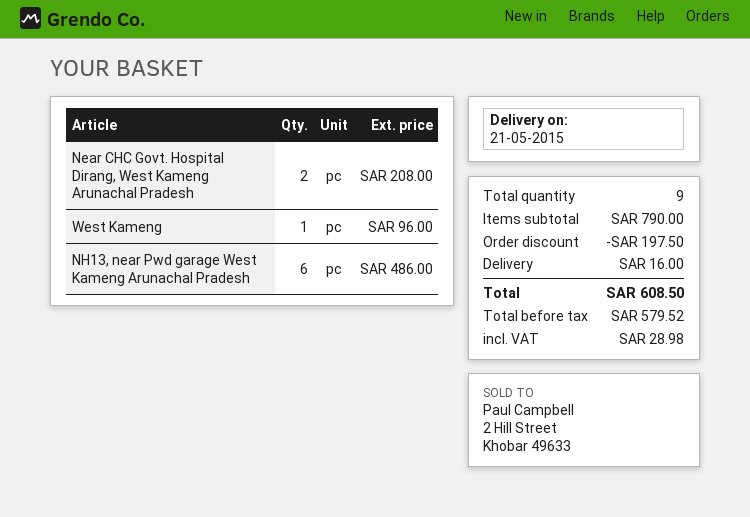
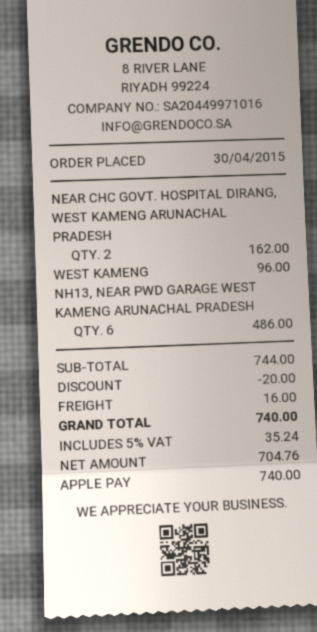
Near CHC Govt. Hospital Dirang, West Kameng Arunachal Pradesh: 2 for 208.00 -> 2 for 162.00
subtotal: 790.00 -> 744.00
discount: 197.50 -> 20.00
net: 579.52 -> 704.76
tax: 28.98 -> 35.24
total: 608.50 -> 740.00

